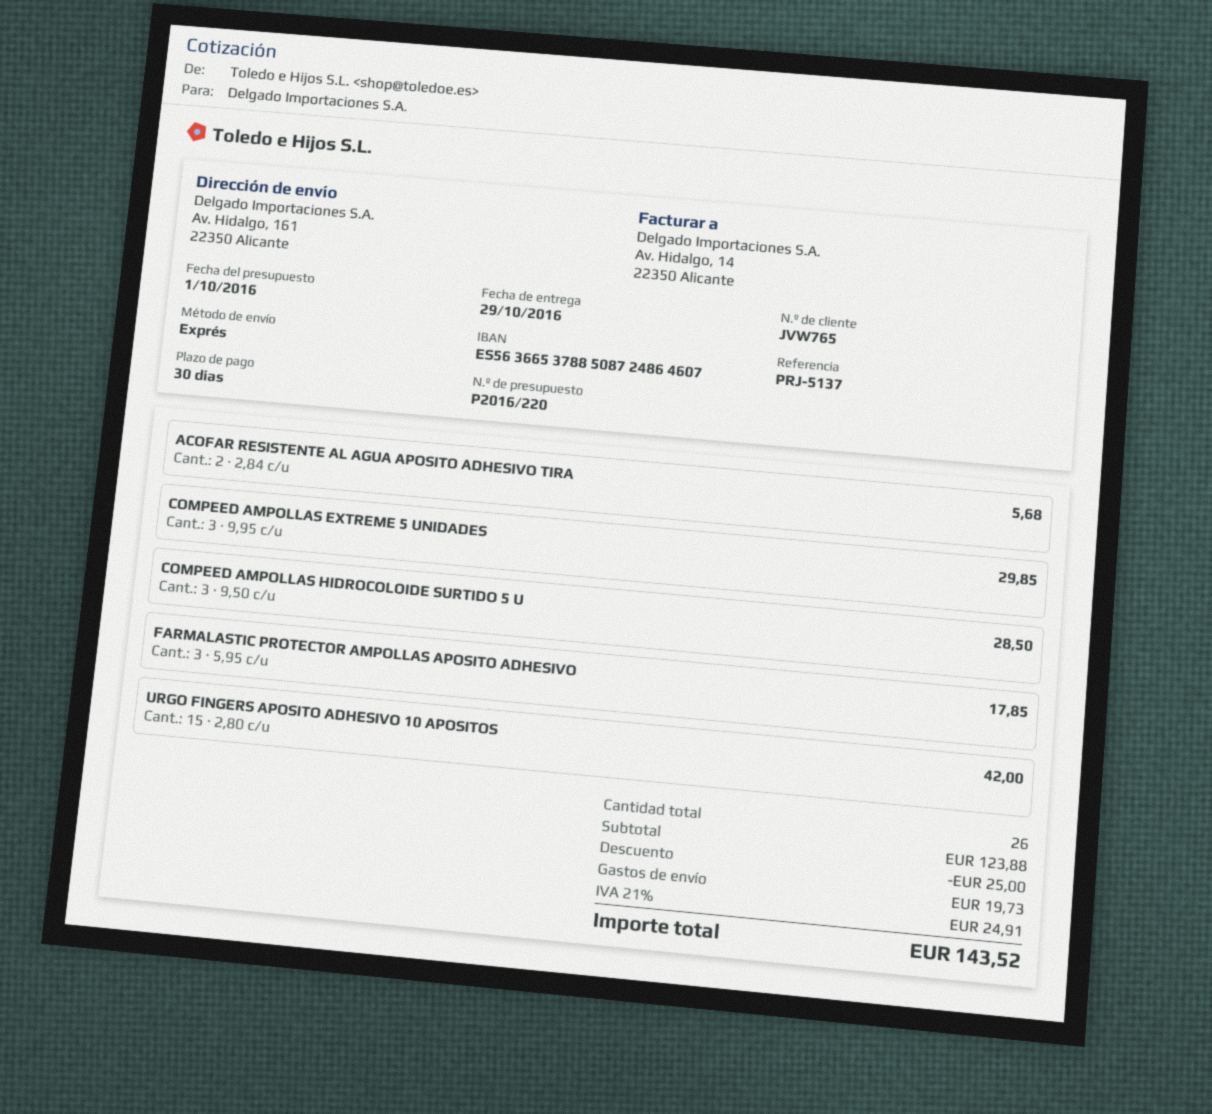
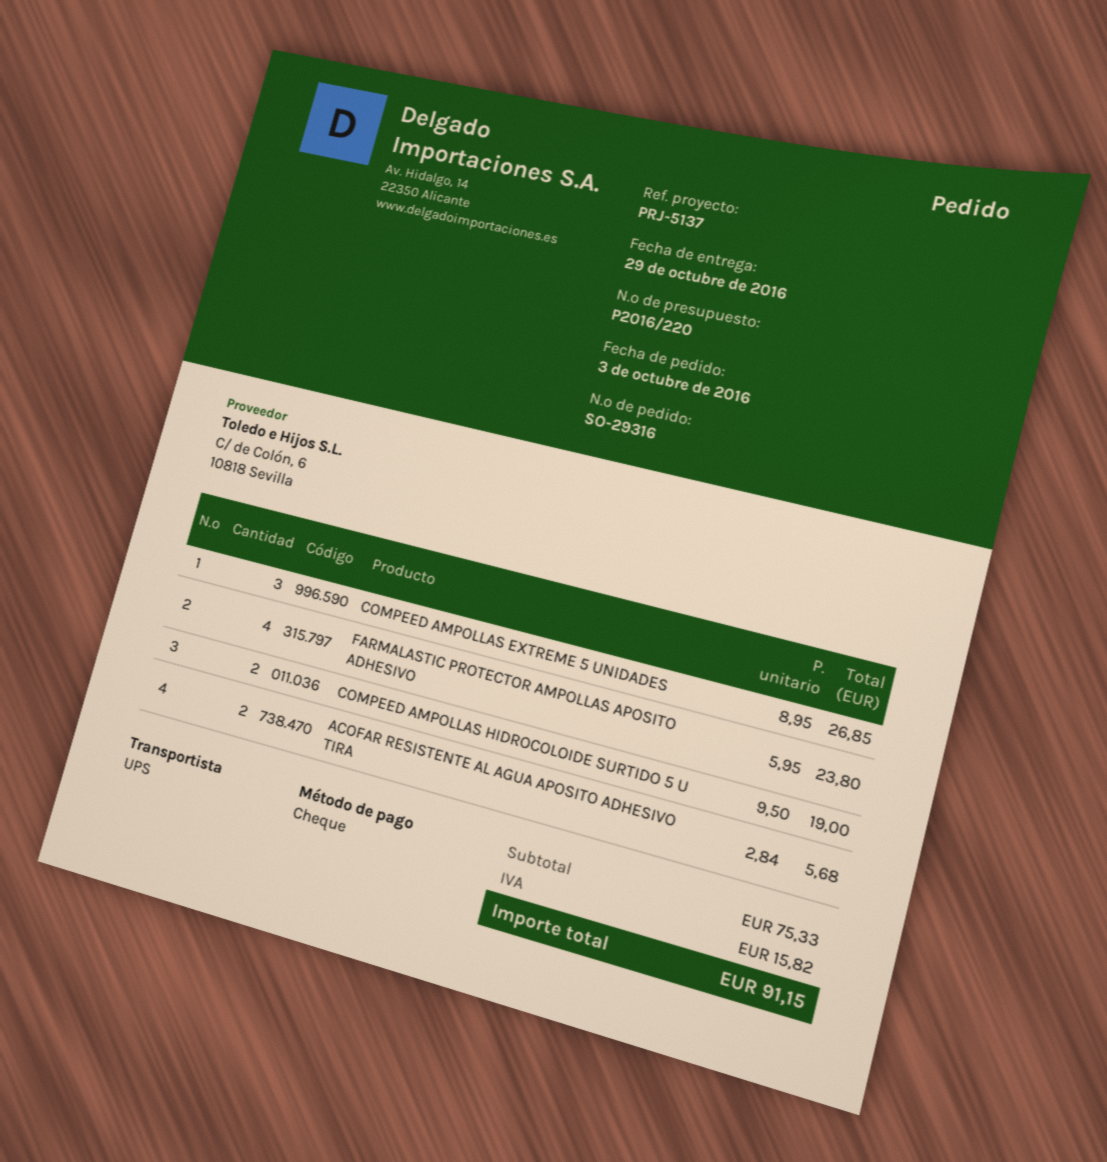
shipping method: express -> UPS
COMPEED AMPOLLAS EXTREME 5 UNIDADES: 3 x 9.95 = 29.85 -> 3 x 8.95 = 26.85
COMPEED AMPOLLAS HIDROCOLOIDE SURTIDO 5 U: 3 x 9.50 = 28.50 -> 2 x 9.50 = 19.00
FARMALASTIC PROTECTOR AMPOLLAS APOSITO ADHESIVO: 3 x 5.95 = 17.85 -> 4 x 5.95 = 23.80
URGO FINGERS APOSITO ADHESIVO 10 APOSITOS: 15 x 2.80 = 42.00 -> none
subtotal: 123.88 -> 75.33
discount: 25.00 -> none
shipping: 19.73 -> none
tax: 24.91 -> 15.82
total: 143.52 -> 91.15

